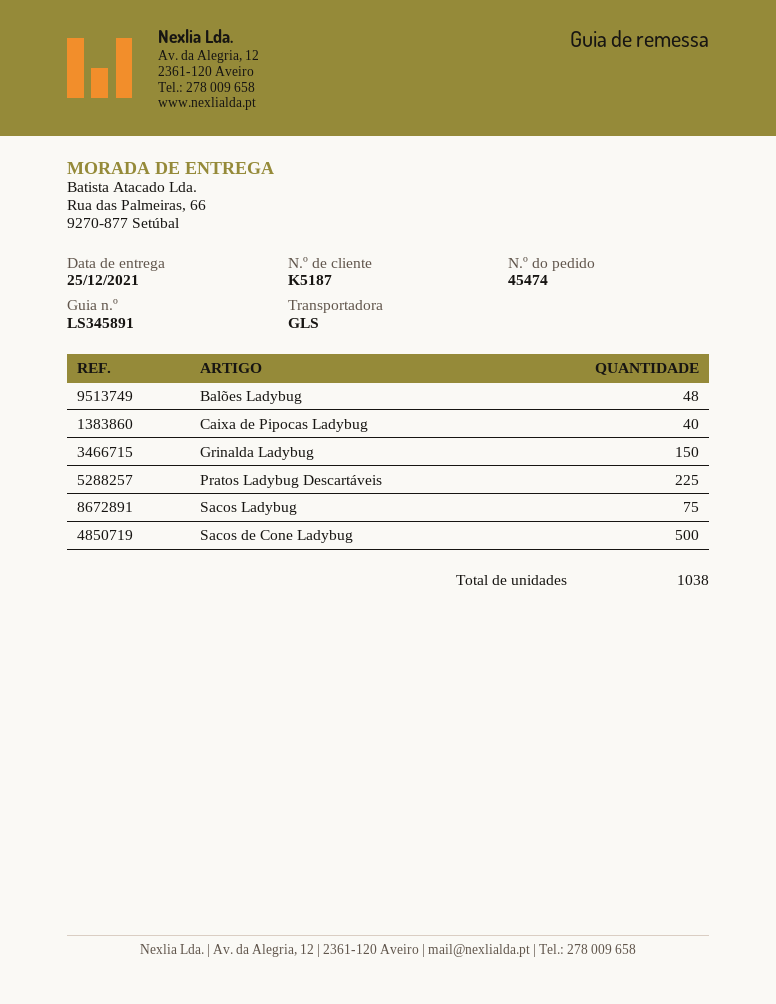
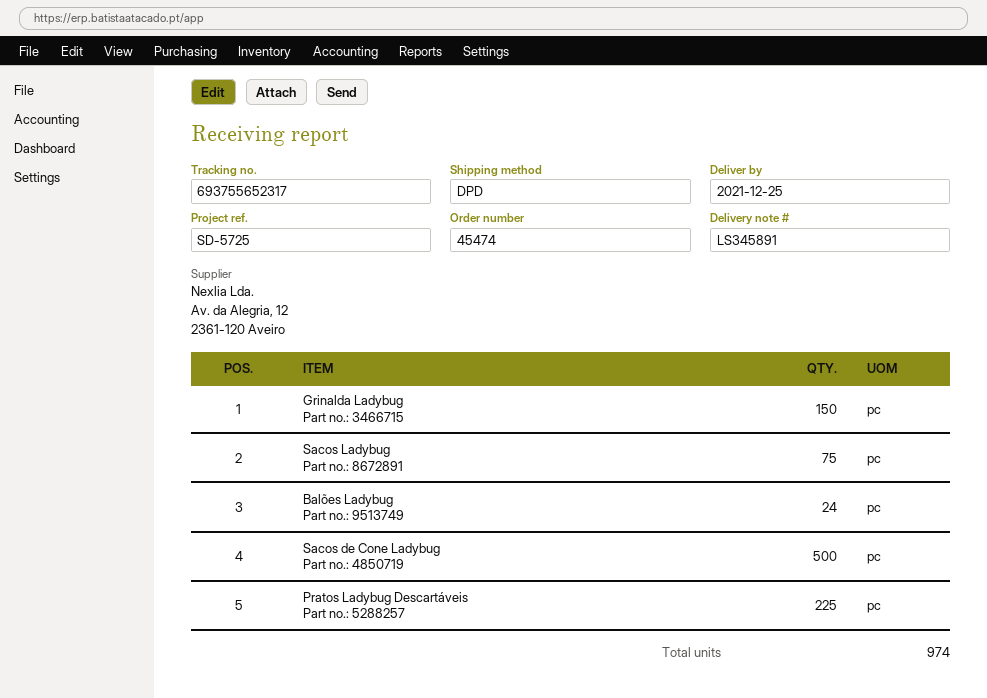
shipping method: GLS -> DPD
Balões Ladybug: 48 -> 24
Caixa de Pipocas Ladybug: 40 -> none
total quantity: 1038 -> 974

